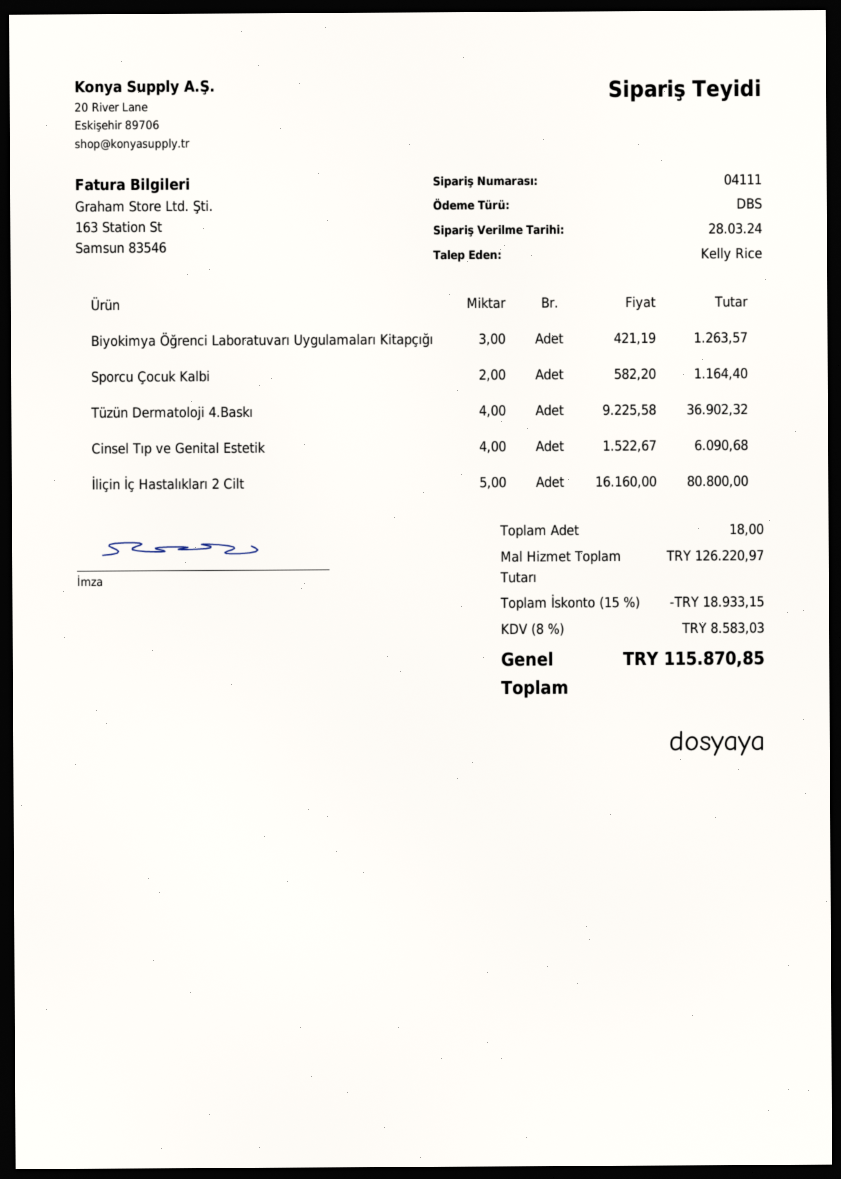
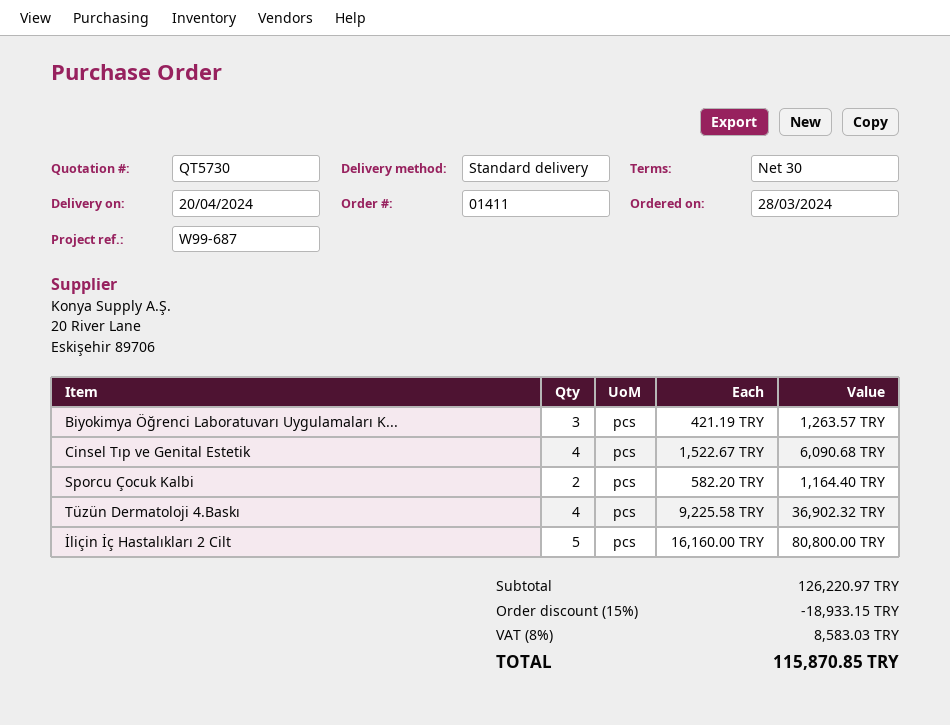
order number: 04111 -> 01411

